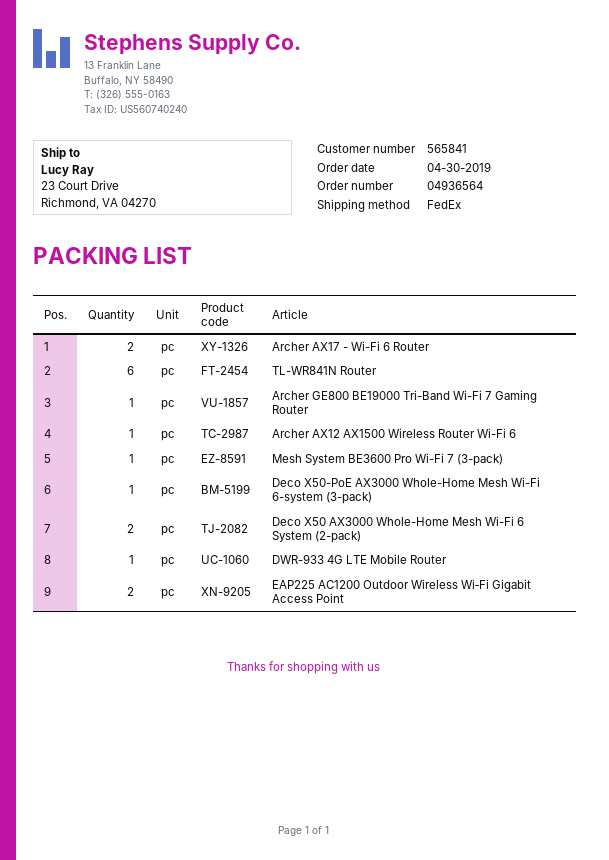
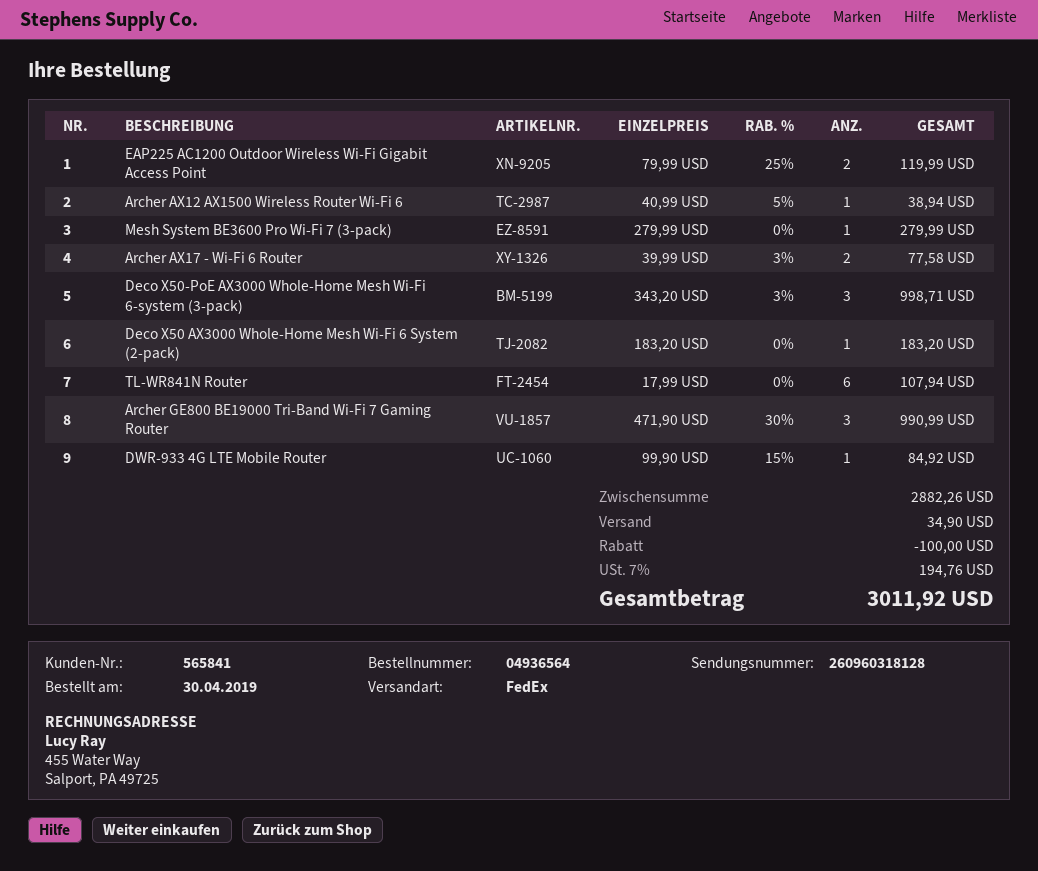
Archer GE800 BE19000 Tri-Band Wi-Fi 7 Gaming Router: 1 -> 3
Deco X50-PoE AX3000 Whole-Home Mesh Wi-Fi 6-system (3-pack): 1 -> 3
Deco X50 AX3000 Whole-Home Mesh Wi-Fi 6 System (2-pack): 2 -> 1

